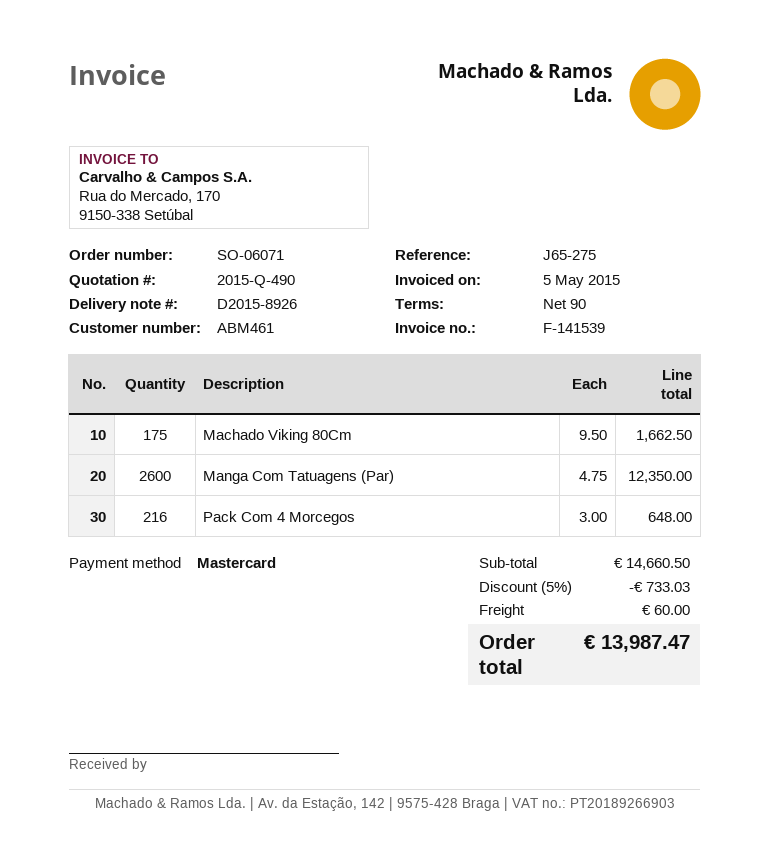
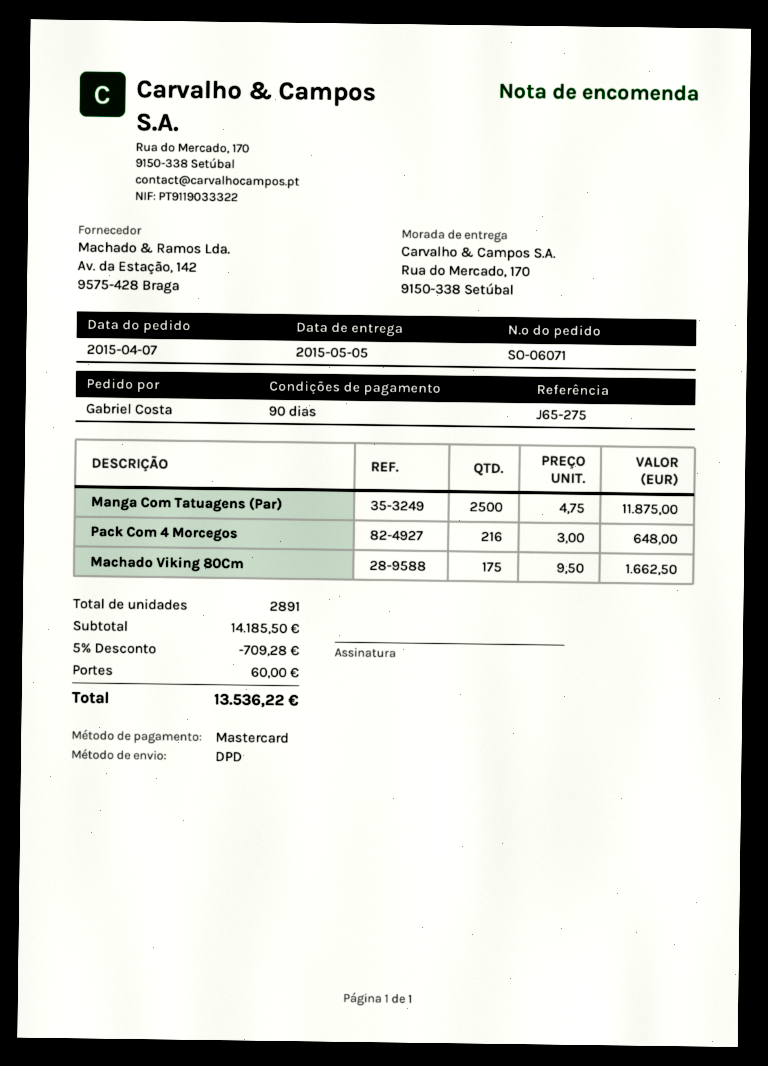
Manga Com Tatuagens (Par): 2600 x 4.75 = 12350.00 -> 2500 x 4.75 = 11875.00
subtotal: 14660.50 -> 14185.50
discount: 5% = 733.03 -> 5% = 709.28
total: 13987.47 -> 13536.22

